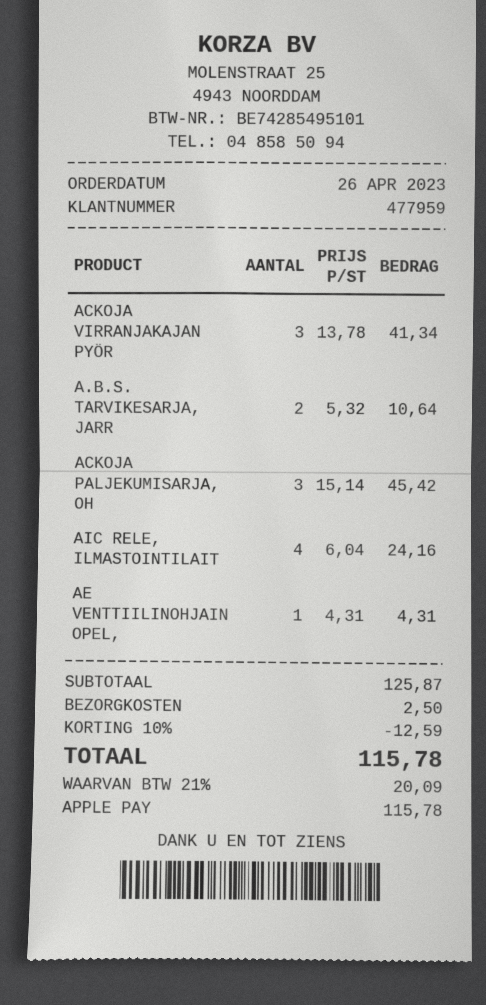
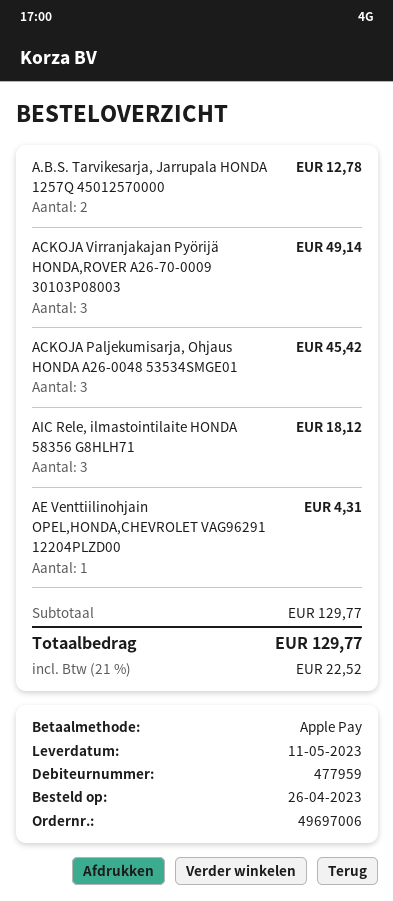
ACKOJA VIRRANJAKAJAN PYÖR: 3 for 41.34 -> 3 for 49.14
A.B.S. TARVIKESARJA, JARR: 2 for 10.64 -> 2 for 12.78
AIC RELE, ILMASTOINTILAIT: 4 for 24.16 -> 3 for 18.12
subtotal: 125.87 -> 129.77
discount: 10% = 12.59 -> none
shipping: 2.50 -> none
tax: 21% = 20.09 -> 21% = 22.52
total: 115.78 -> 129.77

